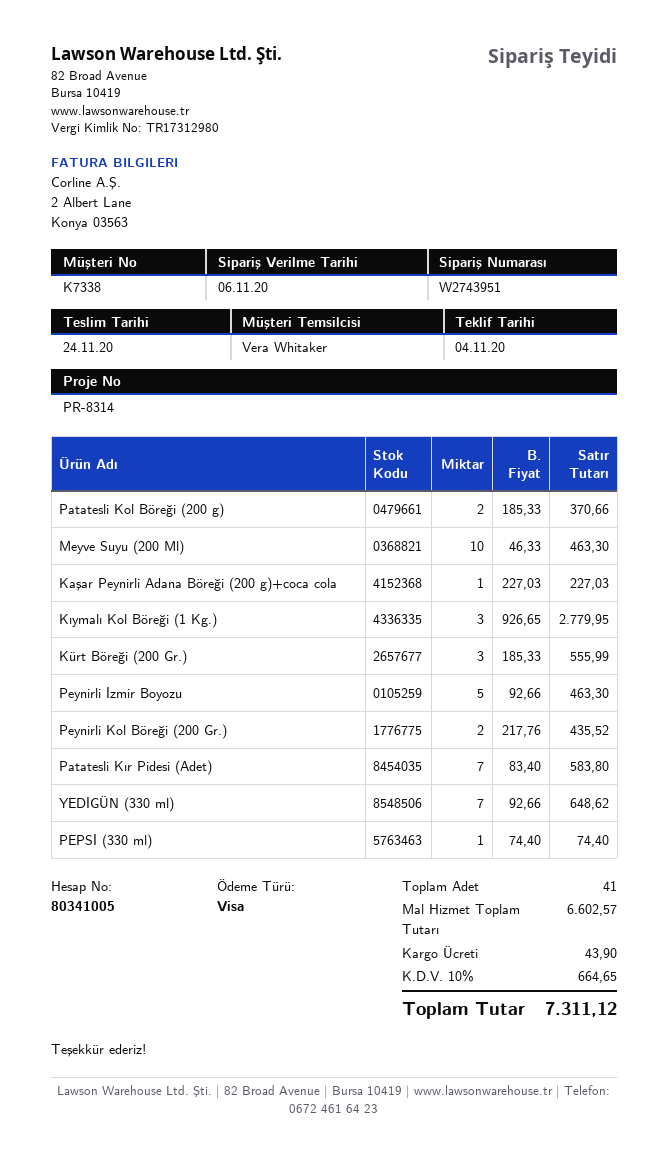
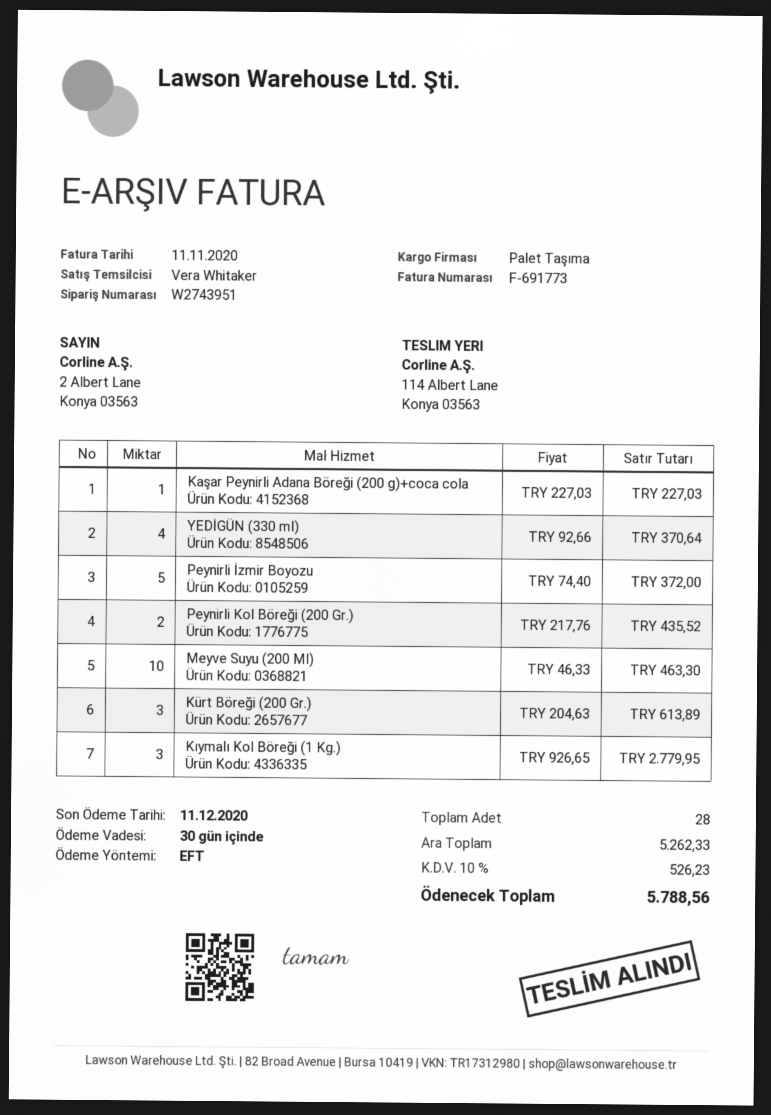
payment method: Visa -> bank transfer
Patatesli Kol Böreği (200 g): 2 x 185.33 = 370.66 -> none
Kürt Böreği (200 Gr.): 3 x 185.33 = 555.99 -> 3 x 204.63 = 613.89
Peynirli İzmir Boyozu: 5 x 92.66 = 463.30 -> 5 x 74.40 = 372.00
Patatesli Kır Pidesi (Adet): 7 x 83.40 = 583.80 -> none
YEDİGÜN (330 ml): 7 x 92.66 = 648.62 -> 4 x 92.66 = 370.64
PEPSİ (330 ml): 1 x 74.40 = 74.40 -> none
total quantity: 41 -> 28
subtotal: 6602.57 -> 5262.33
shipping: 43.90 -> none
tax: 10% = 664.65 -> 10% = 526.23
total: 7311.12 -> 5788.56

